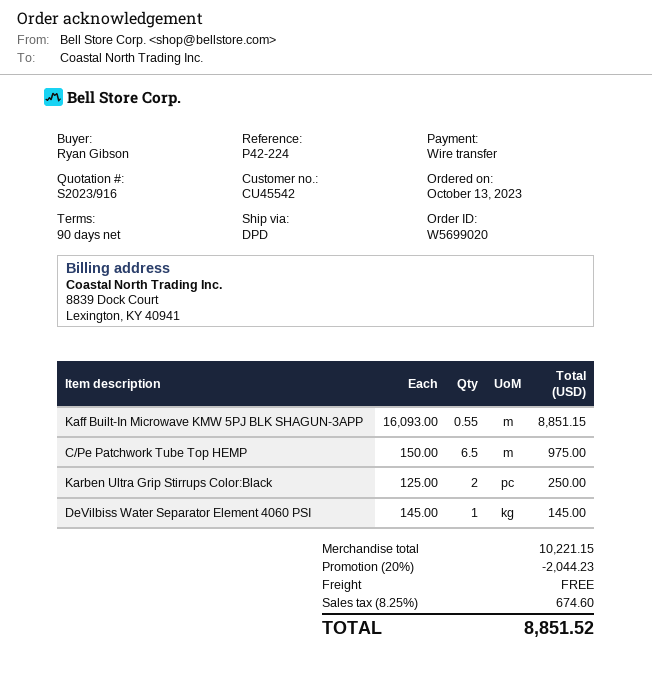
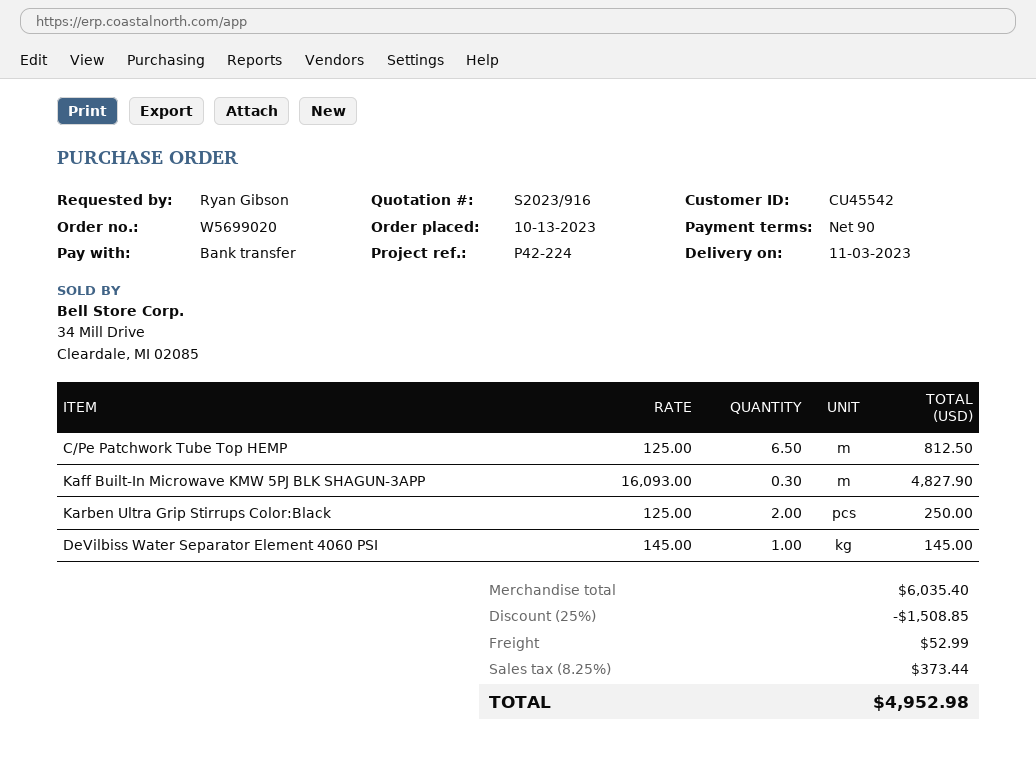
Kaff Built-In Microwave KMW 5PJ BLK SHAGUN-3APP: 0.55 x 16093.00 = 8851.15 -> 0.3 x 16093.00 = 4827.90
C/Pe Patchwork Tube Top HEMP: 6.5 x 150.00 = 975.00 -> 6.5 x 125.00 = 812.50
subtotal: 10221.15 -> 6035.40
discount: 20% = 2044.23 -> 25% = 1508.85
shipping: 0.00 -> 52.99
tax: 8.25% = 674.60 -> 8.25% = 373.44
total: 8851.52 -> 4952.98

